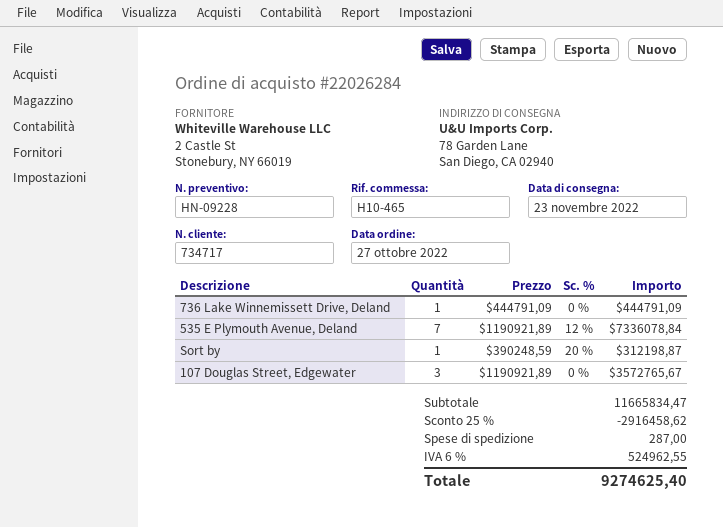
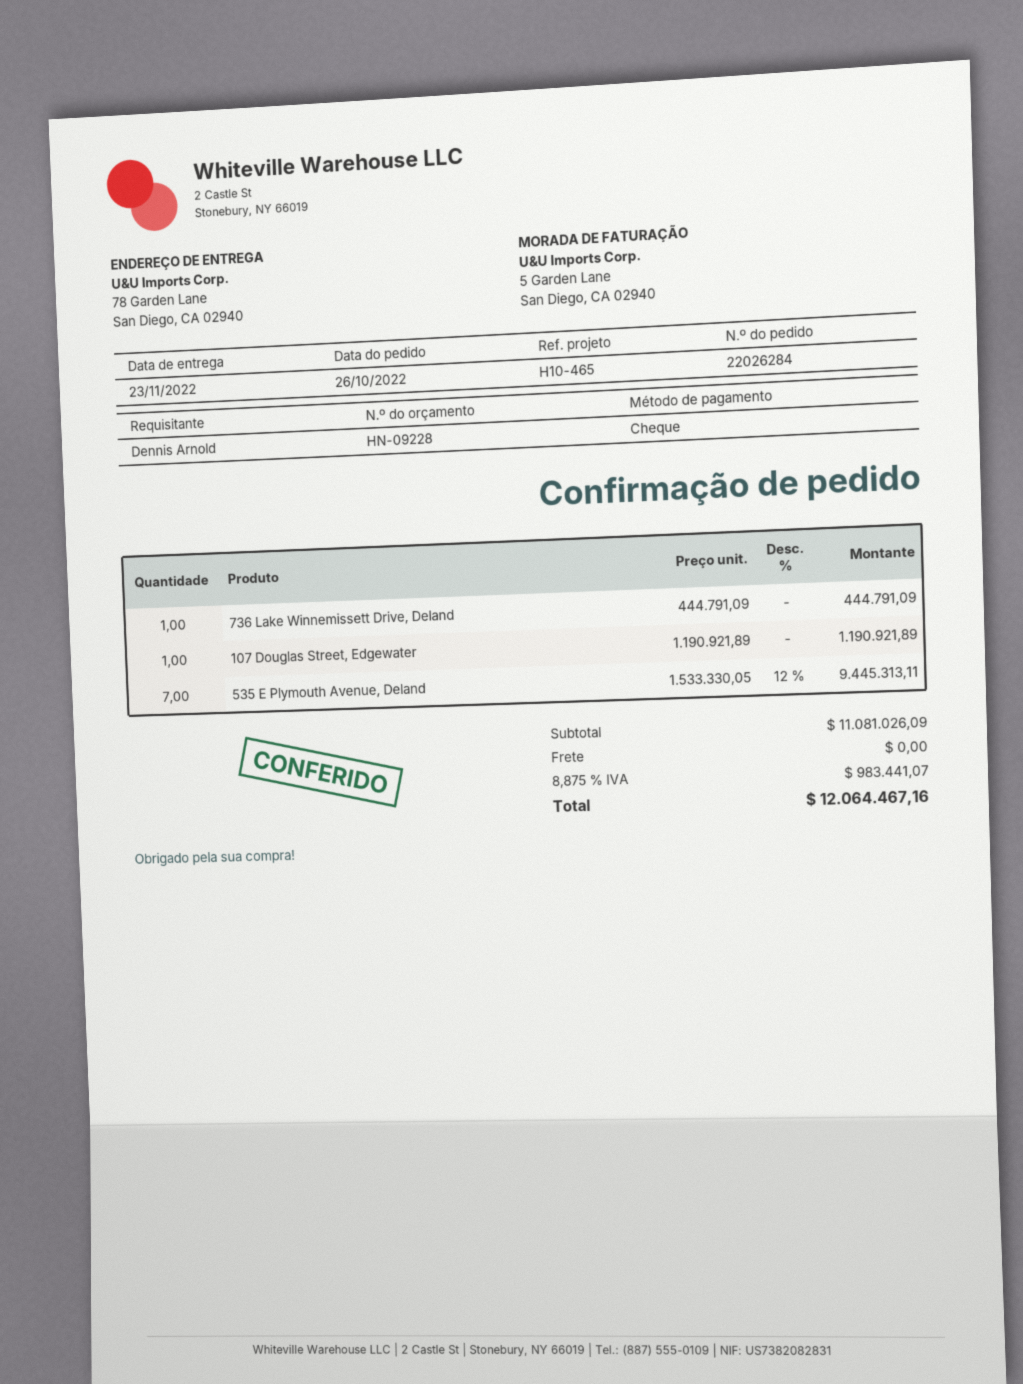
order date: 2022-10-27 -> 2022-10-26
535 E Plymouth Avenue, Deland: 7 x 1190921.89 - 12% = 7336078.84 -> 7 x 1533330.05 - 12% = 9445313.11
Sort by: 1 x 390248.59 - 20% = 312198.87 -> none
107 Douglas Street, Edgewater: 3 x 1190921.89 = 3572765.67 -> 1 x 1190921.89 = 1190921.89
subtotal: 11665834.47 -> 11081026.09
discount: 25% = 2916458.62 -> none
shipping: 287.00 -> 0.00
tax: 6% = 524962.55 -> 8.875% = 983441.07
total: 9274625.40 -> 12064467.16

